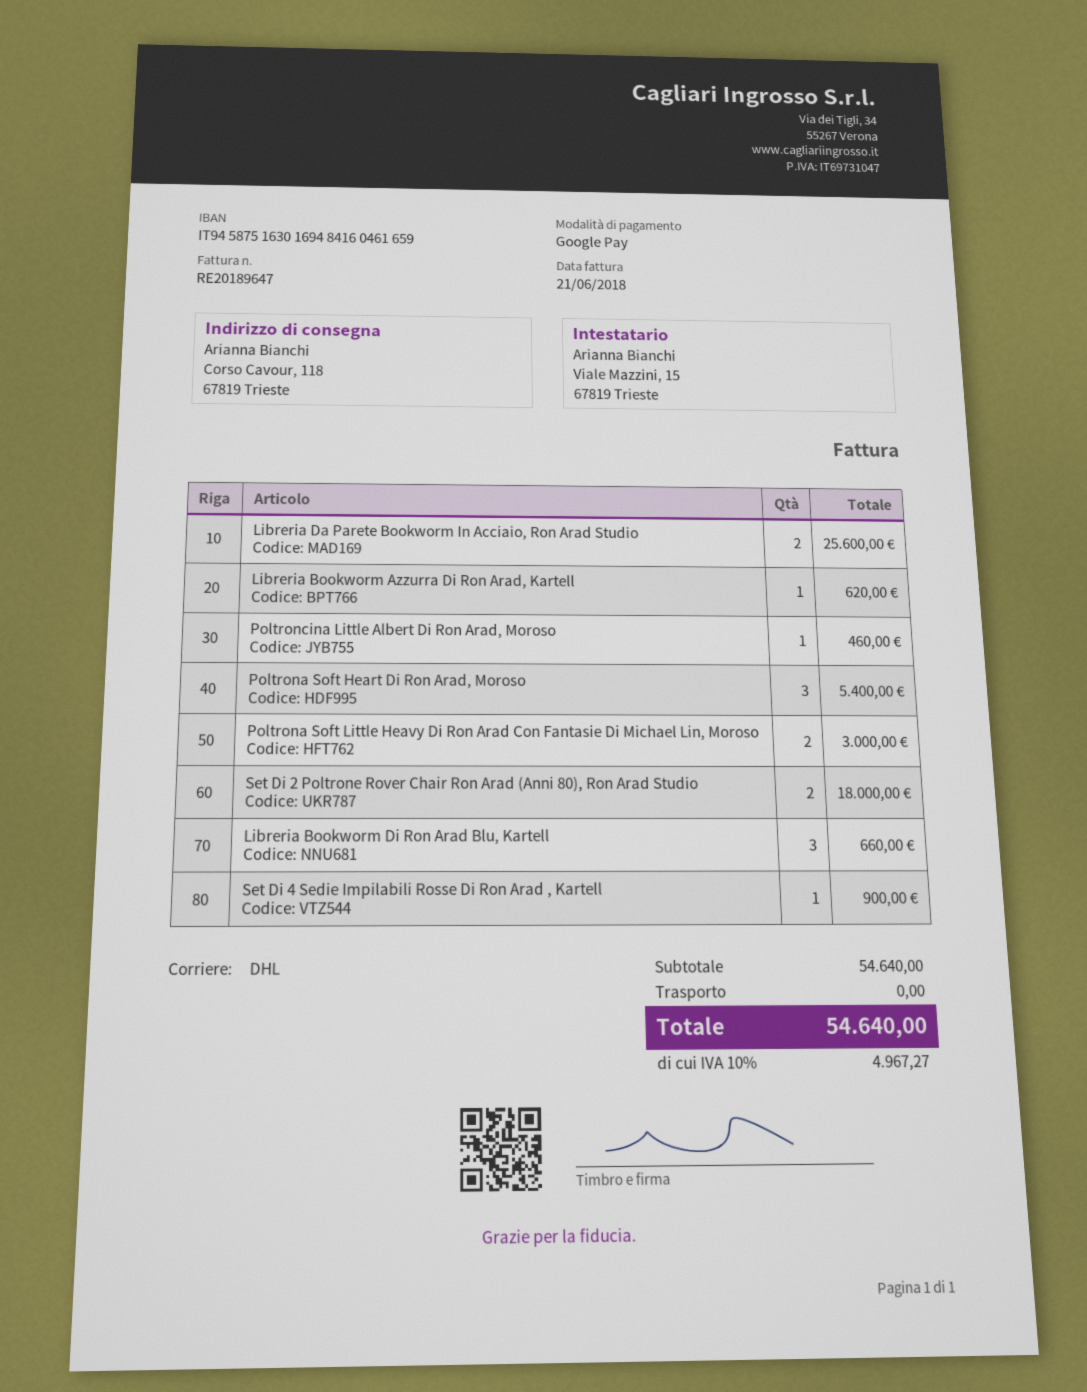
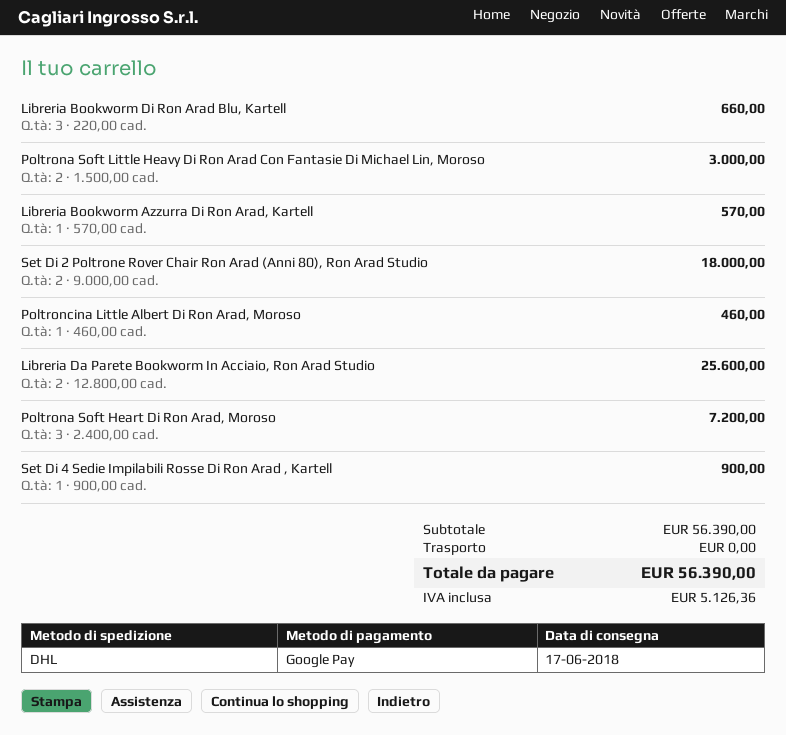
Libreria Bookworm Azzurra Di Ron Arad, Kartell: 1 for 620.00 -> 1 for 570.00
Poltrona Soft Heart Di Ron Arad, Moroso: 3 for 5400.00 -> 3 for 7200.00
subtotal: 54640.00 -> 56390.00
tax: 4967.27 -> 5126.36
total: 54640.00 -> 56390.00

